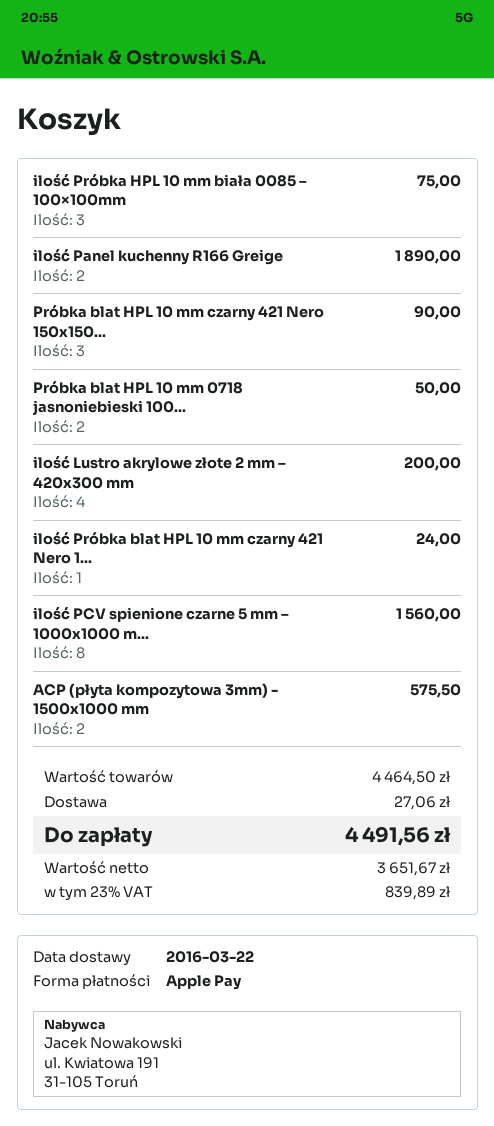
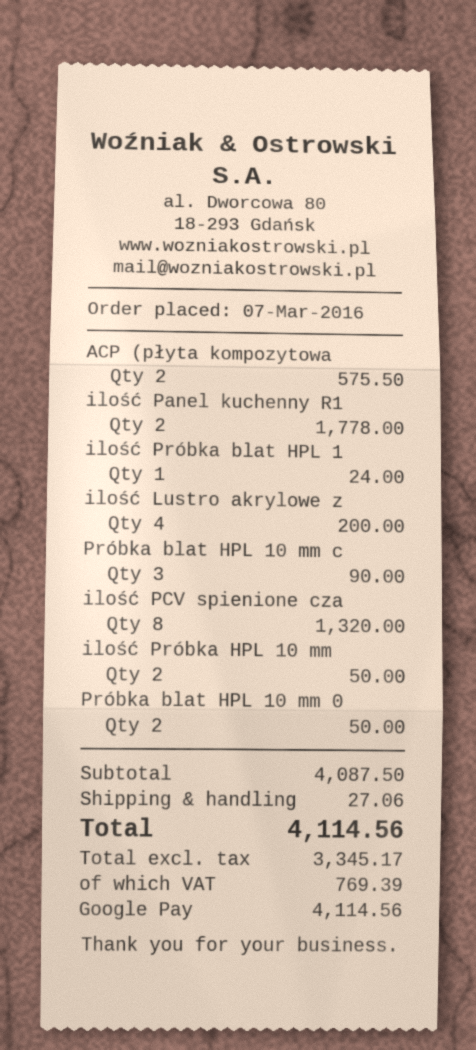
payment method: Apple Pay -> Google Pay
ilość Próbka HPL 10 mm biała 0085 – 100×100mm: 3 for 75.00 -> 2 for 50.00
ilość Panel kuchenny R166 Greige: 2 for 1890.00 -> 2 for 1778.00
ilość PCV spienione czarne 5 mm – 1000x1000 m...: 8 for 1560.00 -> 8 for 1320.00
subtotal: 4464.50 -> 4087.50
net: 3651.67 -> 3345.17
tax: 839.89 -> 769.39
total: 4491.56 -> 4114.56

